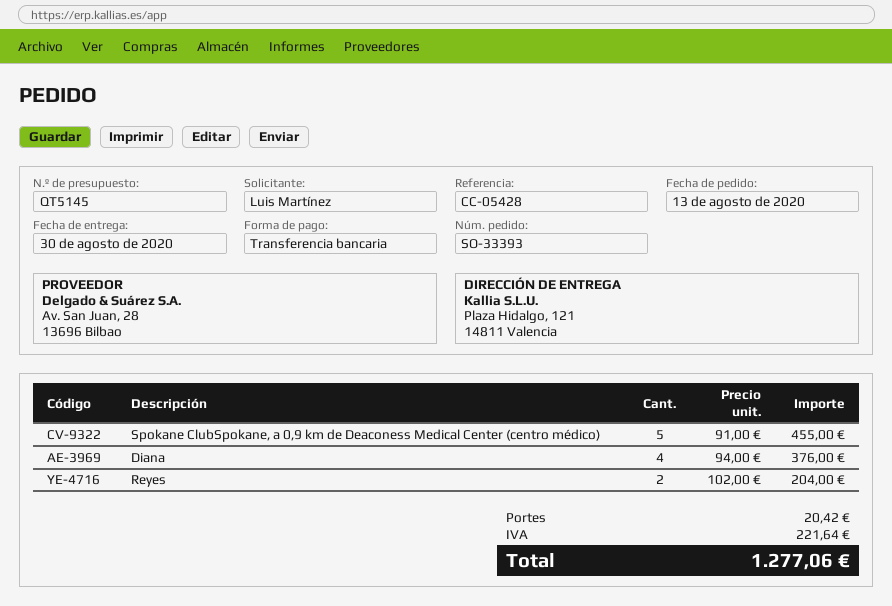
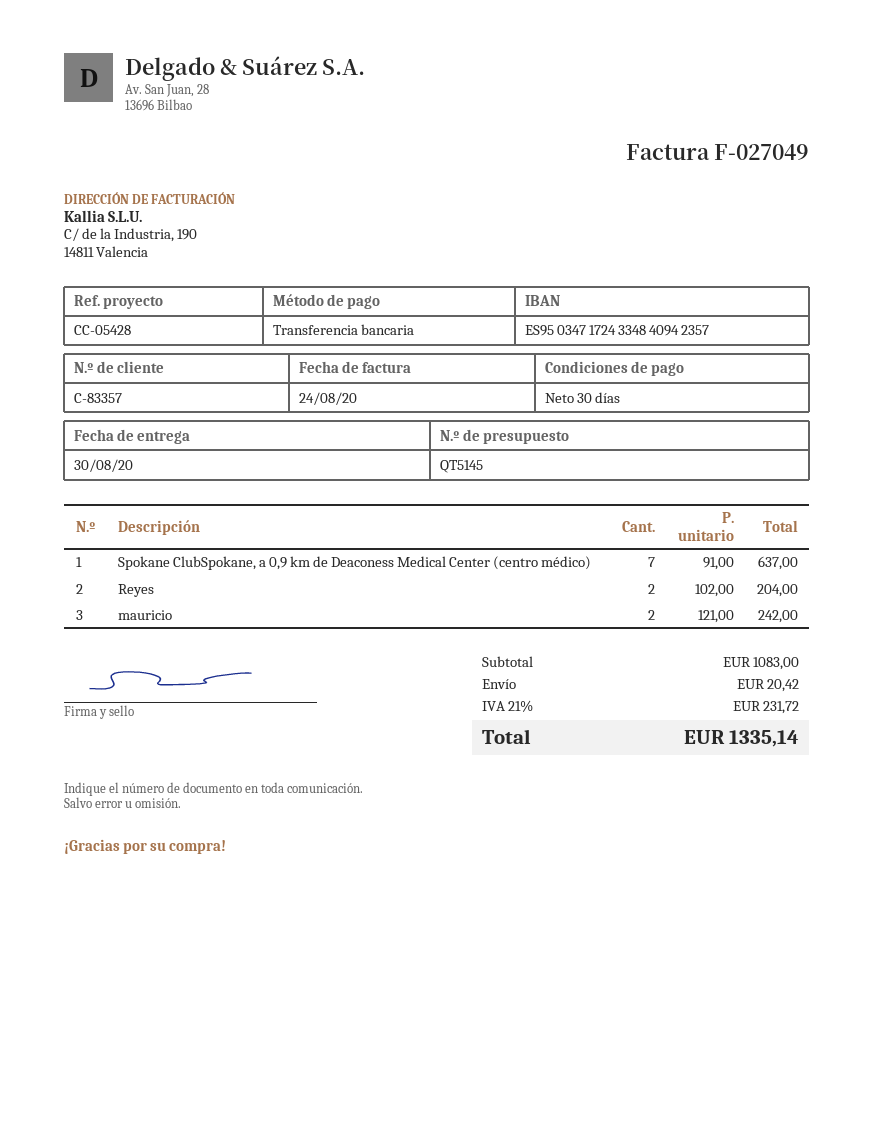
Spokane ClubSpokane, a 0,9 km de Deaconess Medical Center (centro médico): 5 x 91.00 = 455.00 -> 7 x 91.00 = 637.00
Diana: 4 x 94.00 = 376.00 -> none
mauricio: none -> 2 x 121.00 = 242.00
tax: 221.64 -> 231.72
total: 1277.06 -> 1335.14

